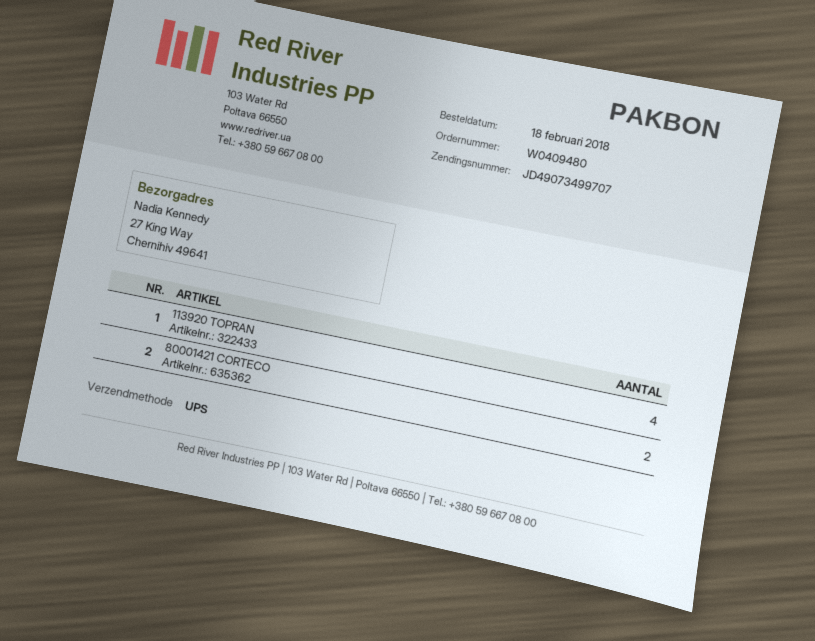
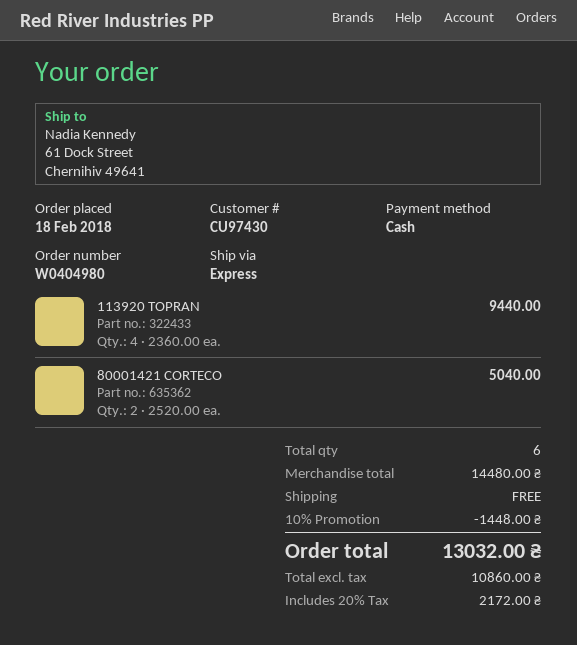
order number: W0409480 -> W0404980
shipping method: UPS -> express
ship to: 27 King Way, Chernihiv 49641 -> 61 Dock Street, Chernihiv 49641

